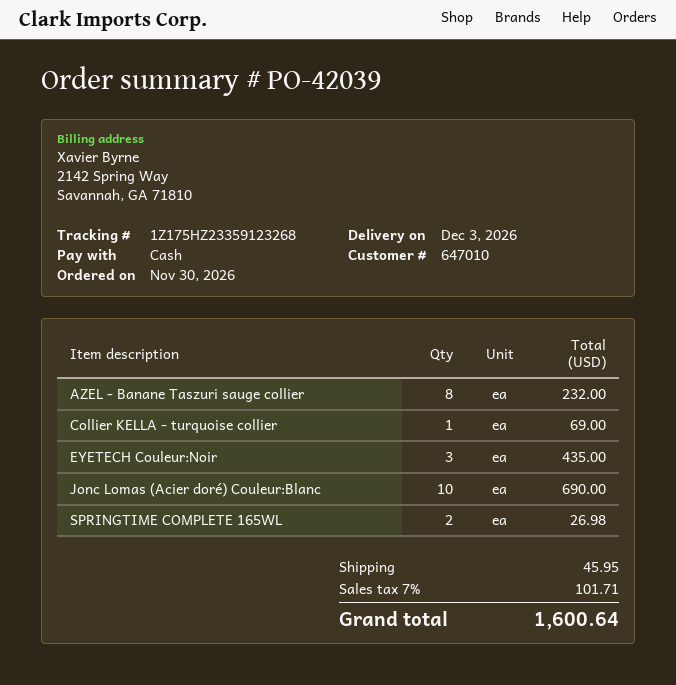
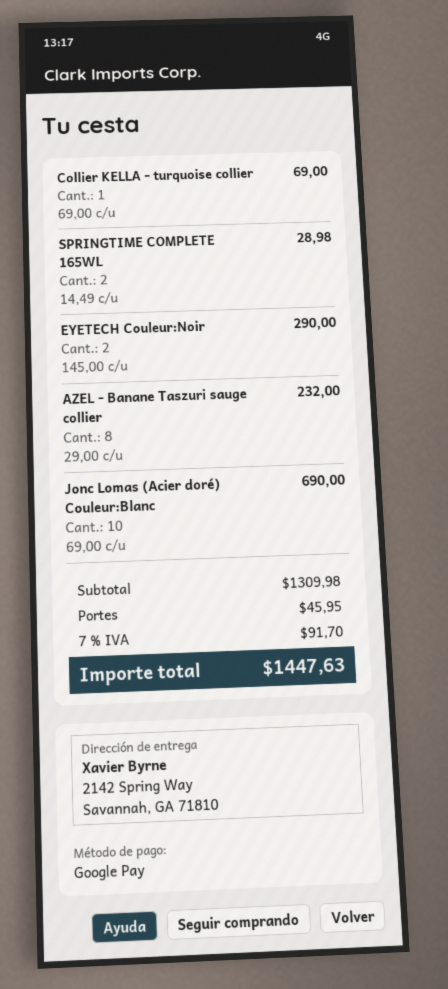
payment method: cash -> Google Pay
EYETECH Couleur:Noir: 3 for 435.00 -> 2 for 290.00
SPRINGTIME COMPLETE 165WL: 2 for 26.98 -> 2 for 28.98
tax: 7% = 101.71 -> 7% = 91.70
total: 1600.64 -> 1447.63

